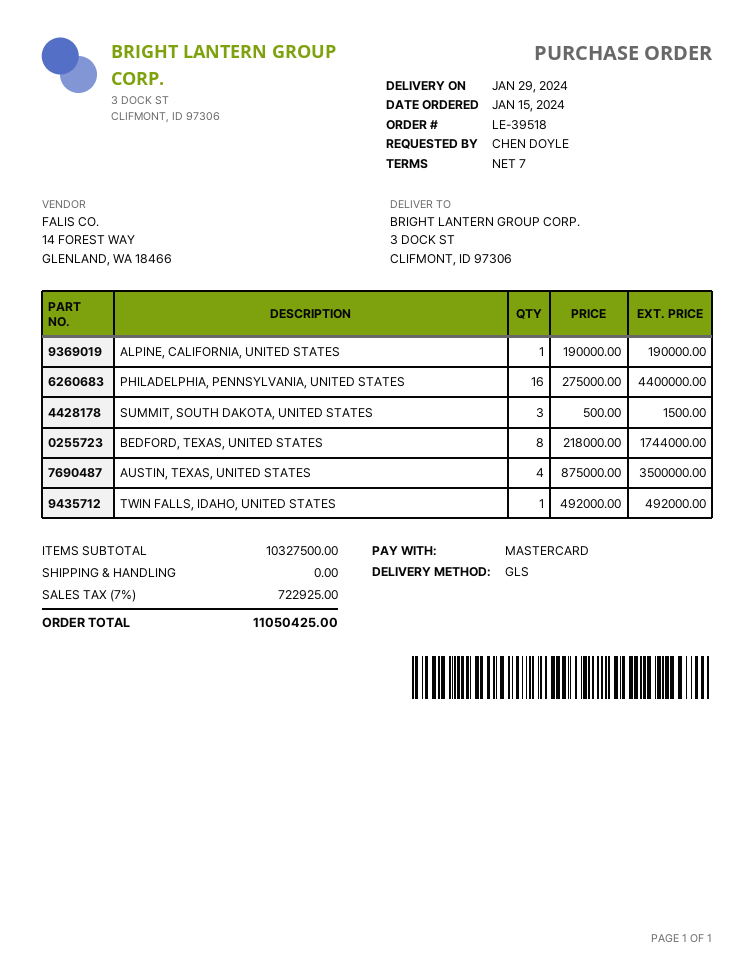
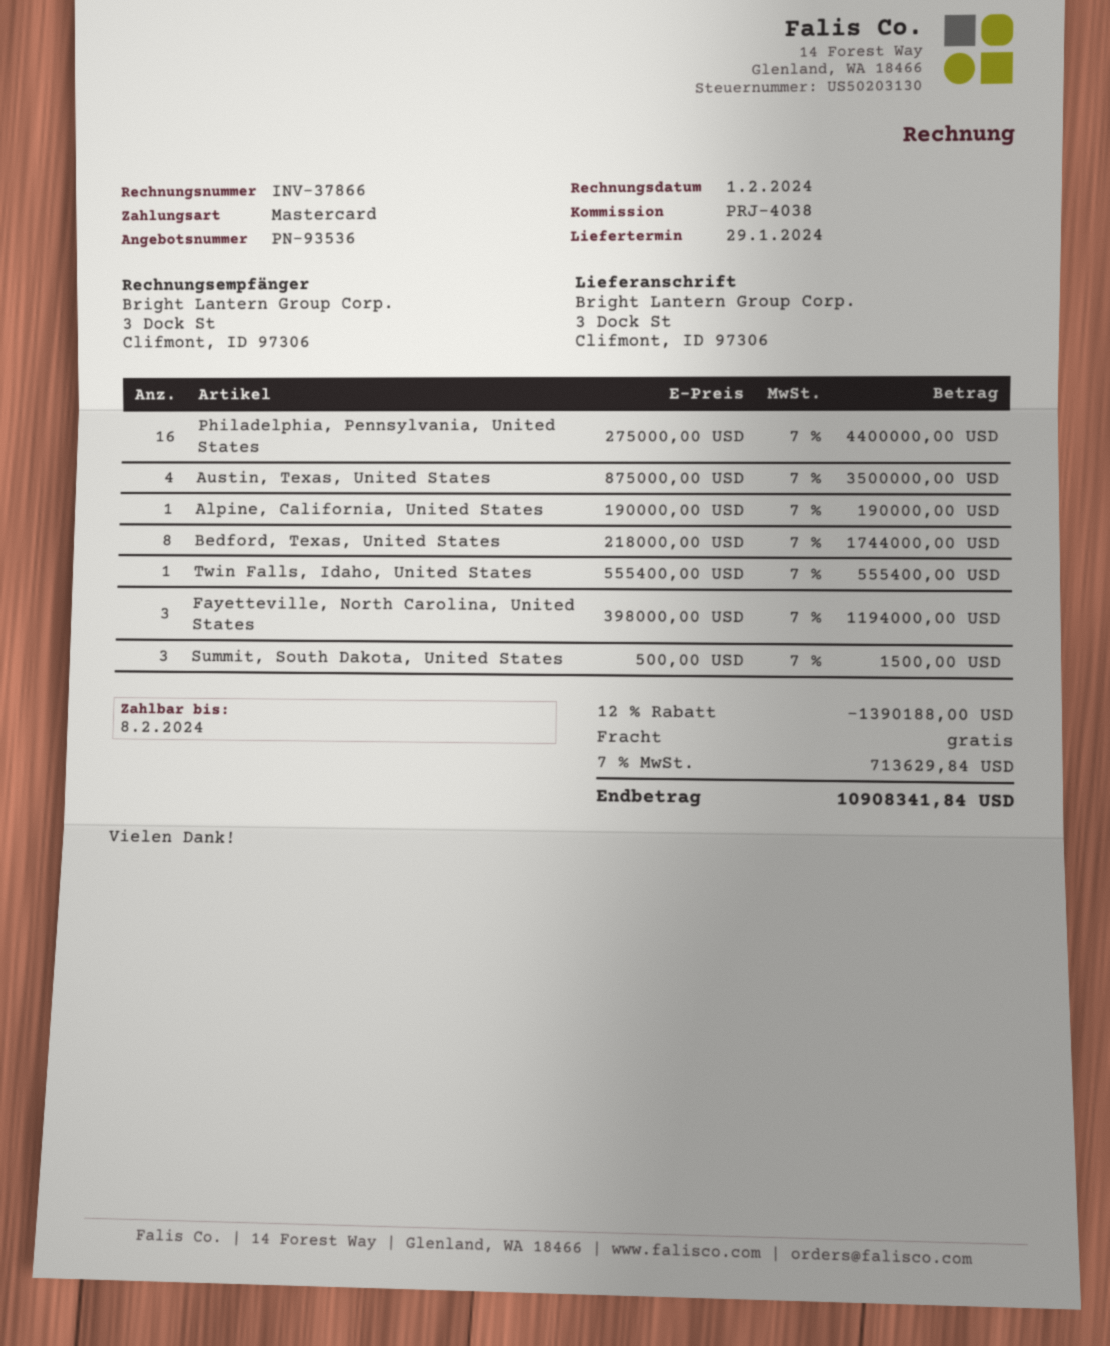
TWIN FALLS, IDAHO, UNITED STATES: 1 x 492000.00 = 492000.00 -> 1 x 555400.00 = 555400.00
Fayetteville, North Carolina, United States: none -> 3 x 398000.00 = 1194000.00
discount: none -> 12% = 1390188.00
tax: 7% = 722925.00 -> 7% = 713629.84
total: 11050425.00 -> 10908341.84

